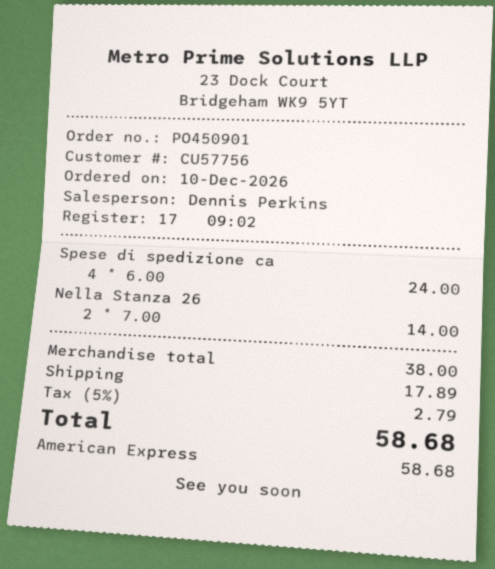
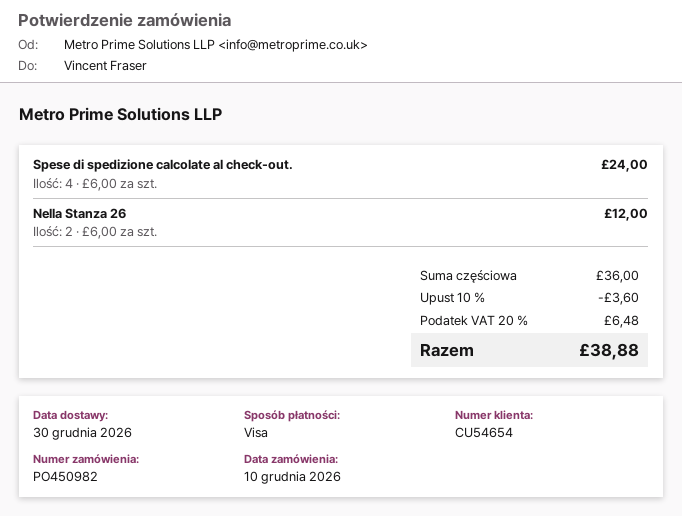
order number: PO450901 -> PO450982
customer number: CU57756 -> CU54654
payment method: American Express -> Visa
Nella Stanza 26: 2 x 7.00 = 14.00 -> 2 x 6.00 = 12.00
subtotal: 38.00 -> 36.00
discount: none -> 10% = 3.60
shipping: 17.89 -> none
tax: 5% = 2.79 -> 20% = 6.48
total: 58.68 -> 38.88

